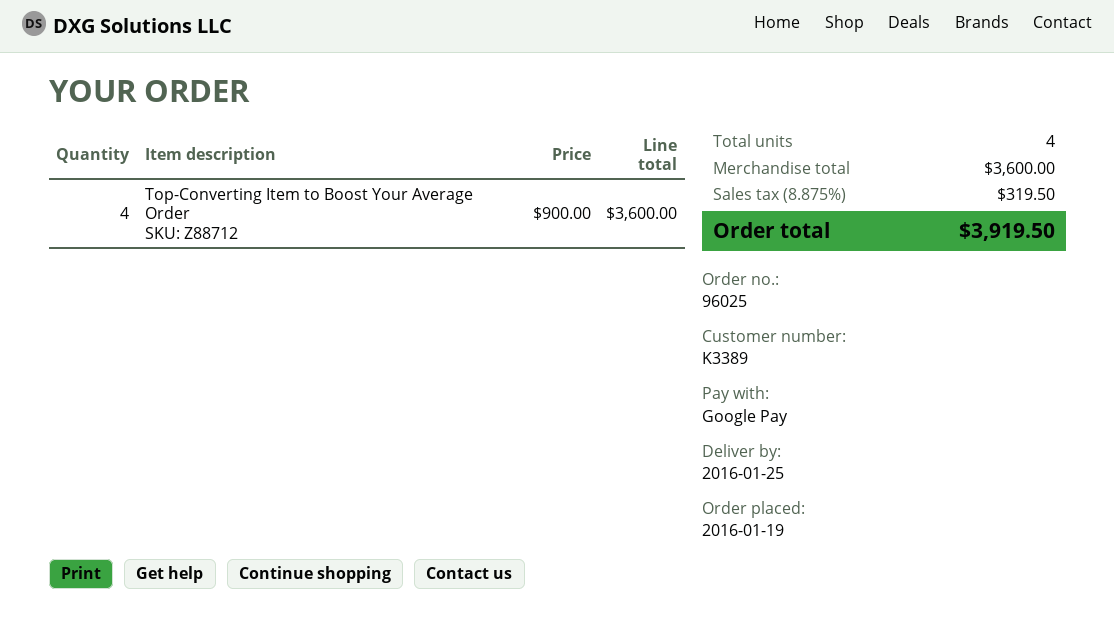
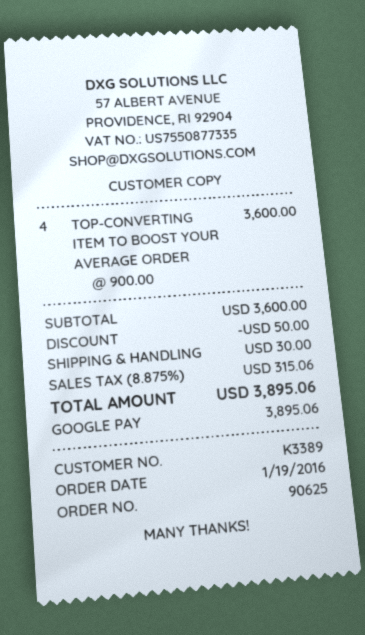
order number: 96025 -> 90625
discount: none -> 50.00
shipping: none -> 30.00
tax: 8.875% = 319.50 -> 8.875% = 315.06
total: 3919.50 -> 3895.06

